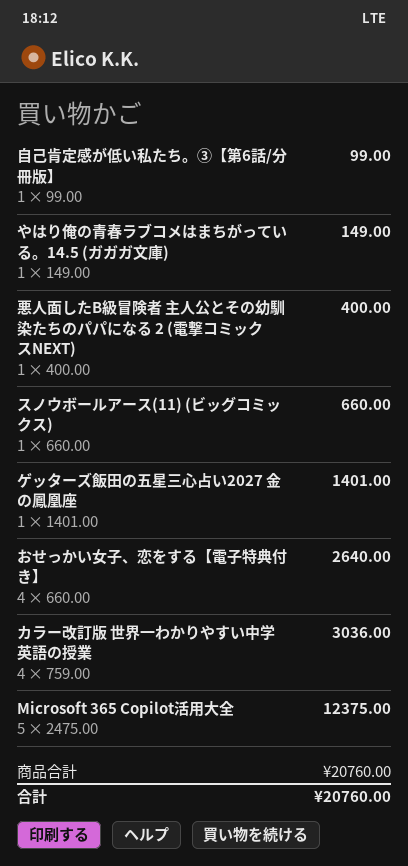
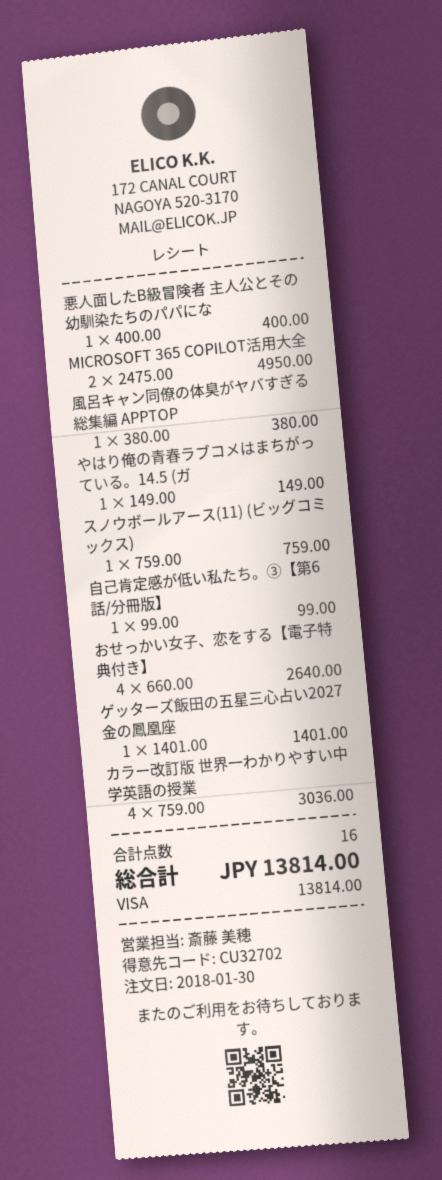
スノウボールアース(11) (ビッグコミックス): 1 x 660.00 = 660.00 -> 1 x 759.00 = 759.00
Microsoft 365 Copilot活用大全: 5 x 2475.00 = 12375.00 -> 2 x 2475.00 = 4950.00
風呂キャン同僚の体臭がヤバすぎる 総集編 APPTOP: none -> 1 x 380.00 = 380.00
total: 20760.00 -> 13814.00

